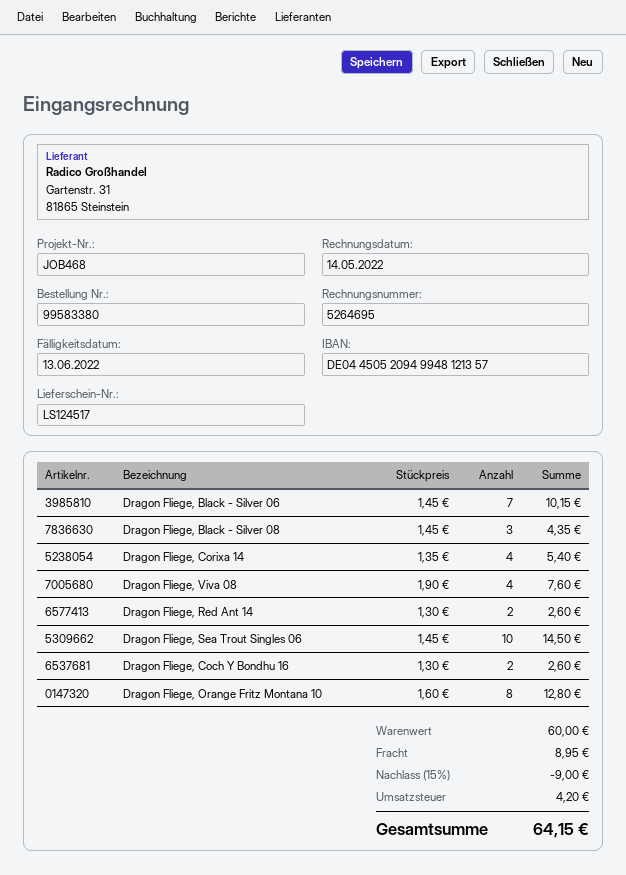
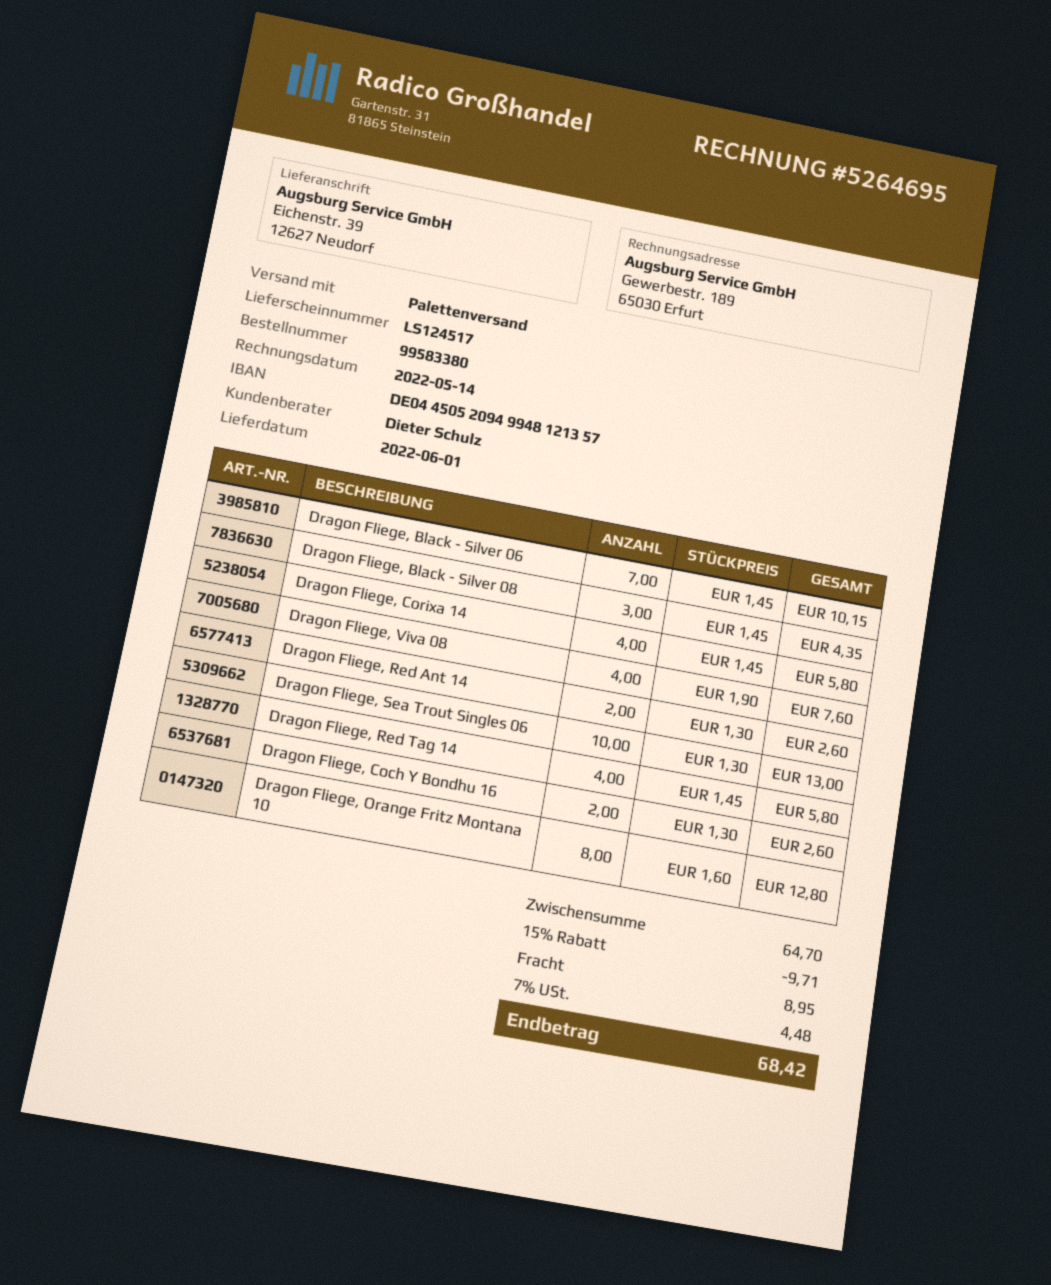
Dragon Fliege, Corixa 14: 4 x 1.35 = 5.40 -> 4 x 1.45 = 5.80
Dragon Fliege, Sea Trout Singles 06: 10 x 1.45 = 14.50 -> 10 x 1.30 = 13.00
Dragon Fliege, Red Tag 14: none -> 4 x 1.45 = 5.80
subtotal: 60.00 -> 64.70
discount: 15% = 9.00 -> 15% = 9.71
tax: 4.20 -> 4.48
total: 64.15 -> 68.42

